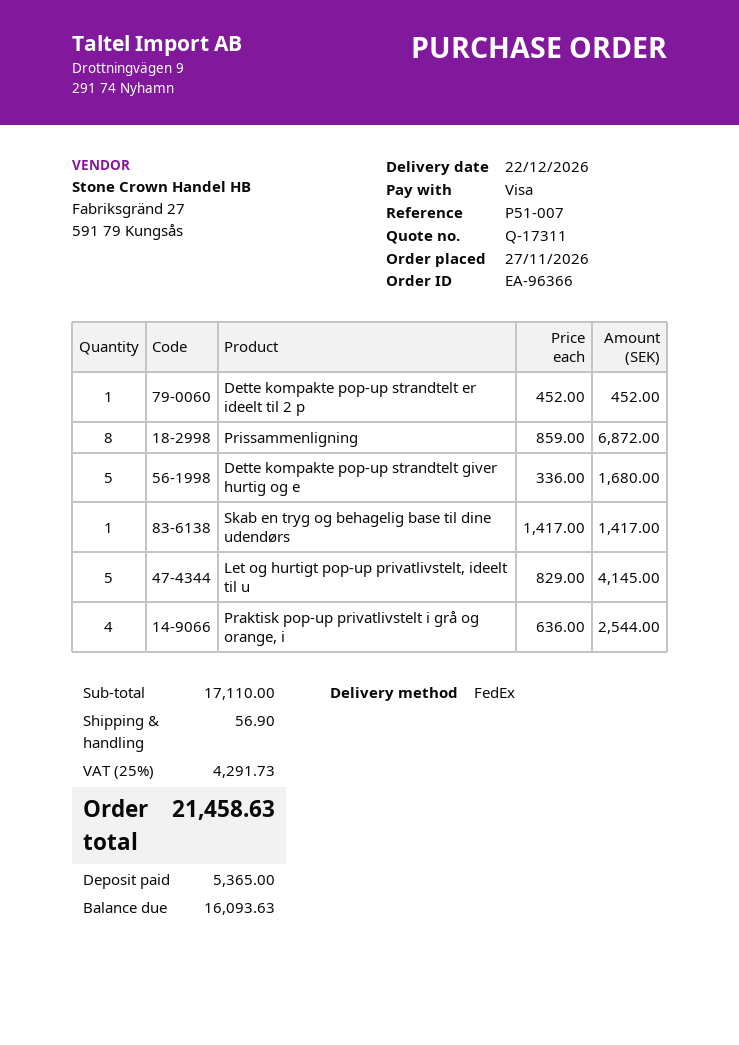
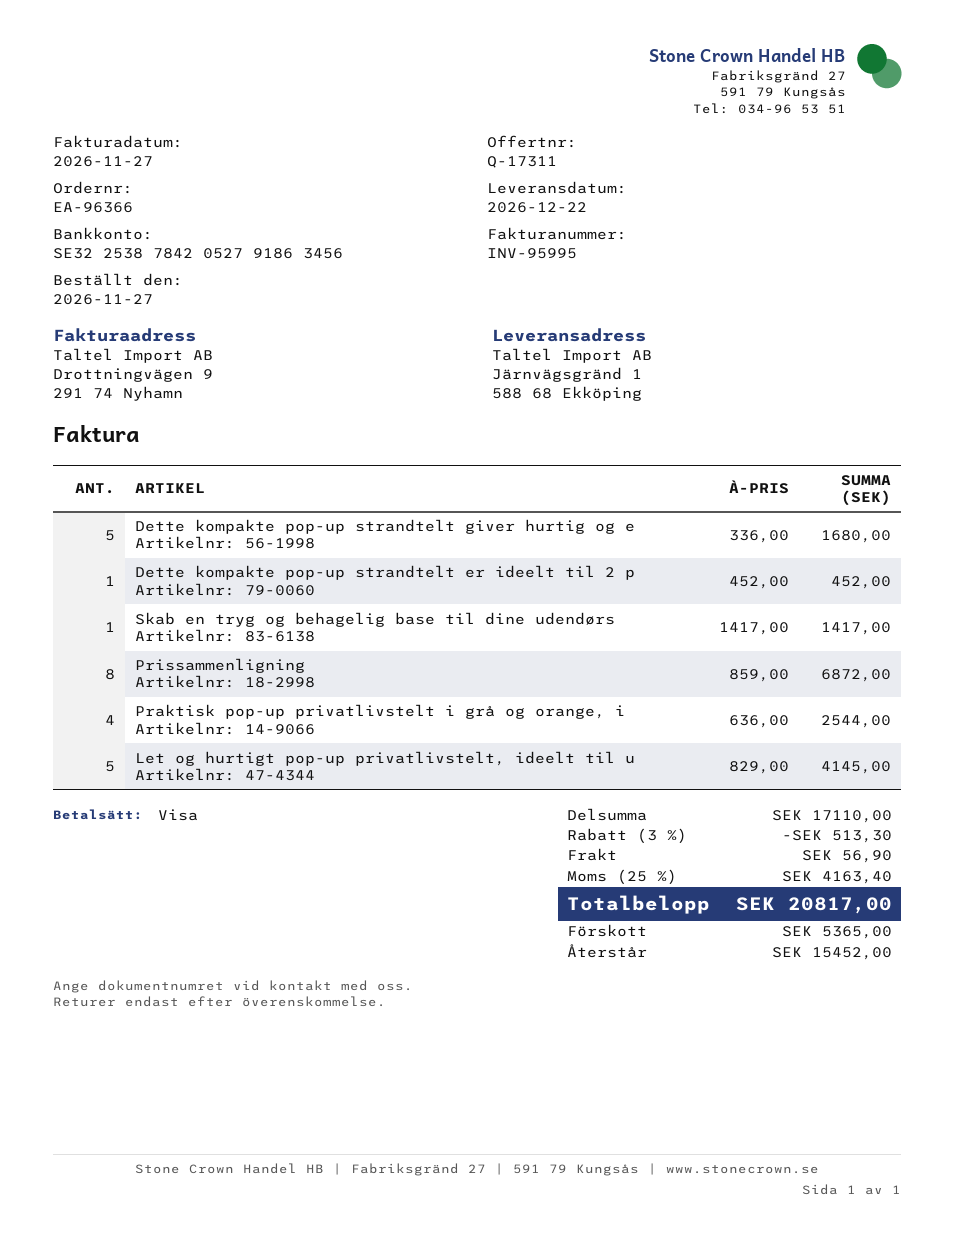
discount: none -> 3% = 513.30
tax: 25% = 4291.73 -> 25% = 4163.40
total: 21458.63 -> 20817.00
balance: 16093.63 -> 15452.00

